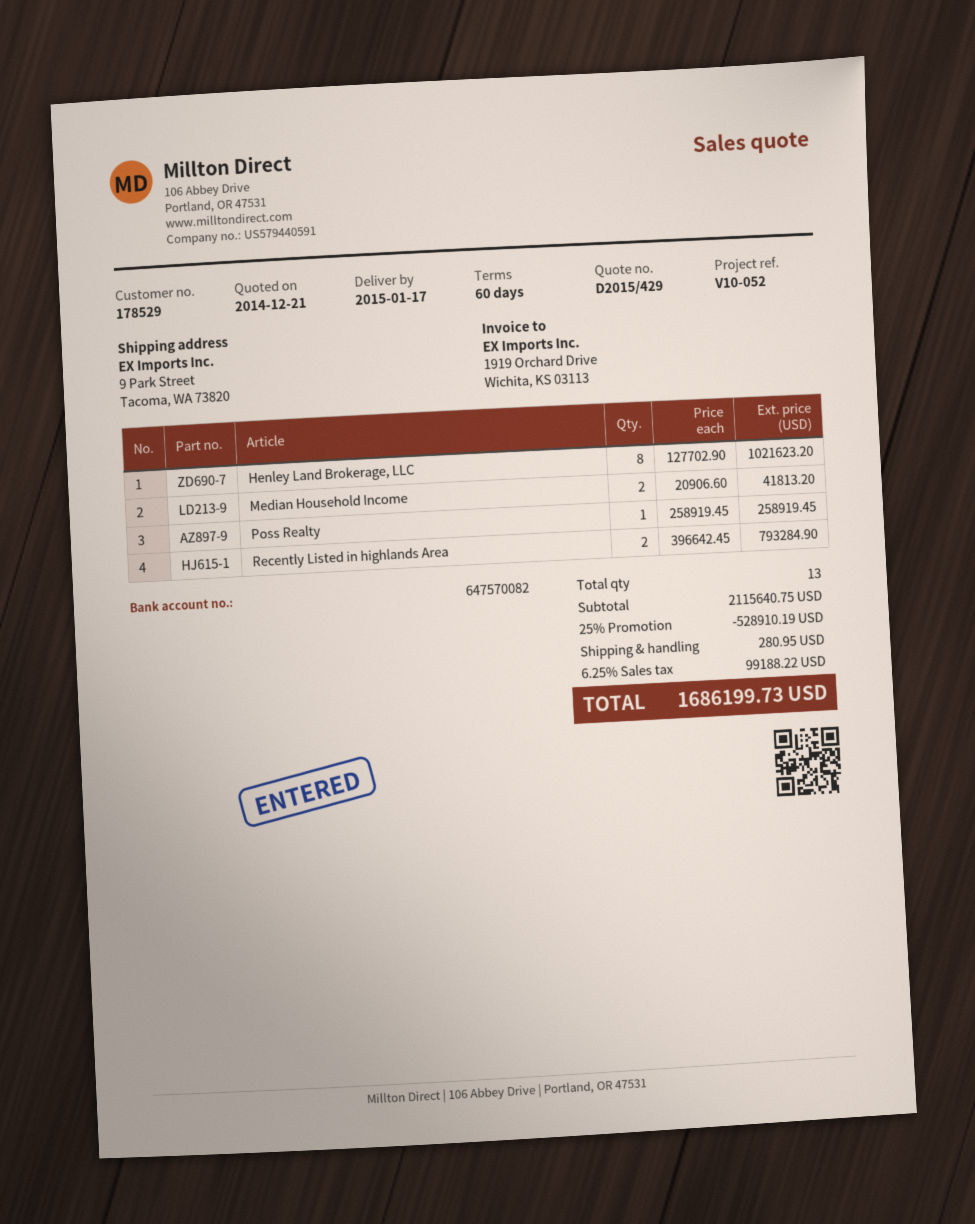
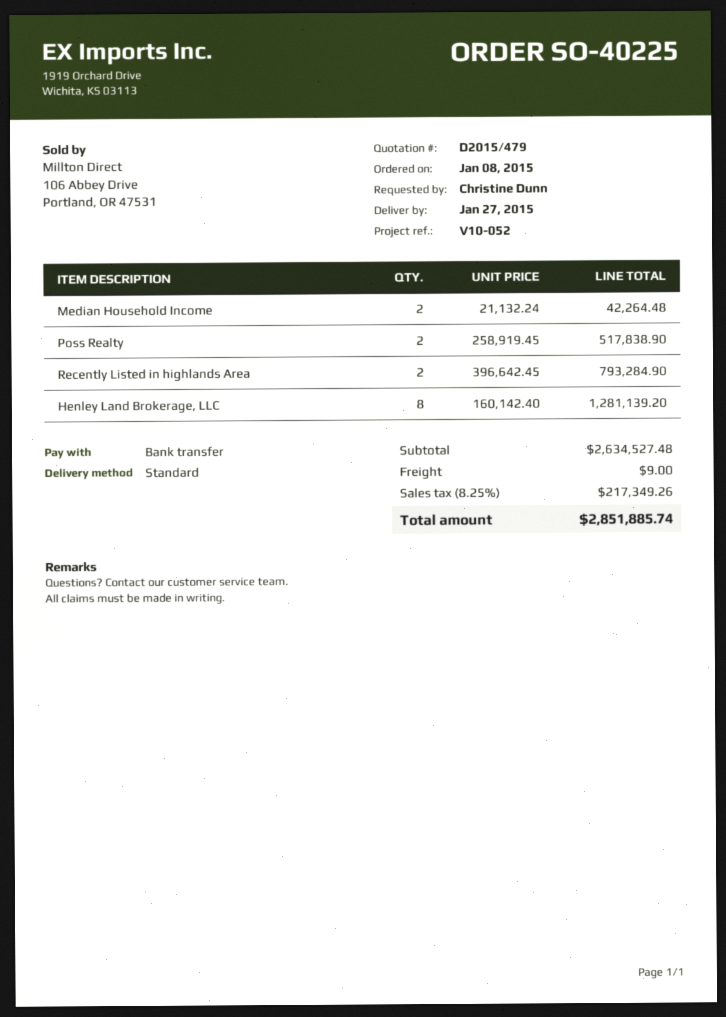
quote number: D2015/429 -> D2015/479
delivery date: 2015-01-17 -> 2015-01-27
Henley Land Brokerage, LLC: 8 x 127702.90 = 1021623.20 -> 8 x 160142.40 = 1281139.20
Median Household Income: 2 x 20906.60 = 41813.20 -> 2 x 21132.24 = 42264.48
Poss Realty: 1 x 258919.45 = 258919.45 -> 2 x 258919.45 = 517838.90
subtotal: 2115640.75 -> 2634527.48
discount: 25% = 528910.19 -> none
shipping: 280.95 -> 9.00
tax: 6.25% = 99188.22 -> 8.25% = 217349.26
total: 1686199.73 -> 2851885.74

